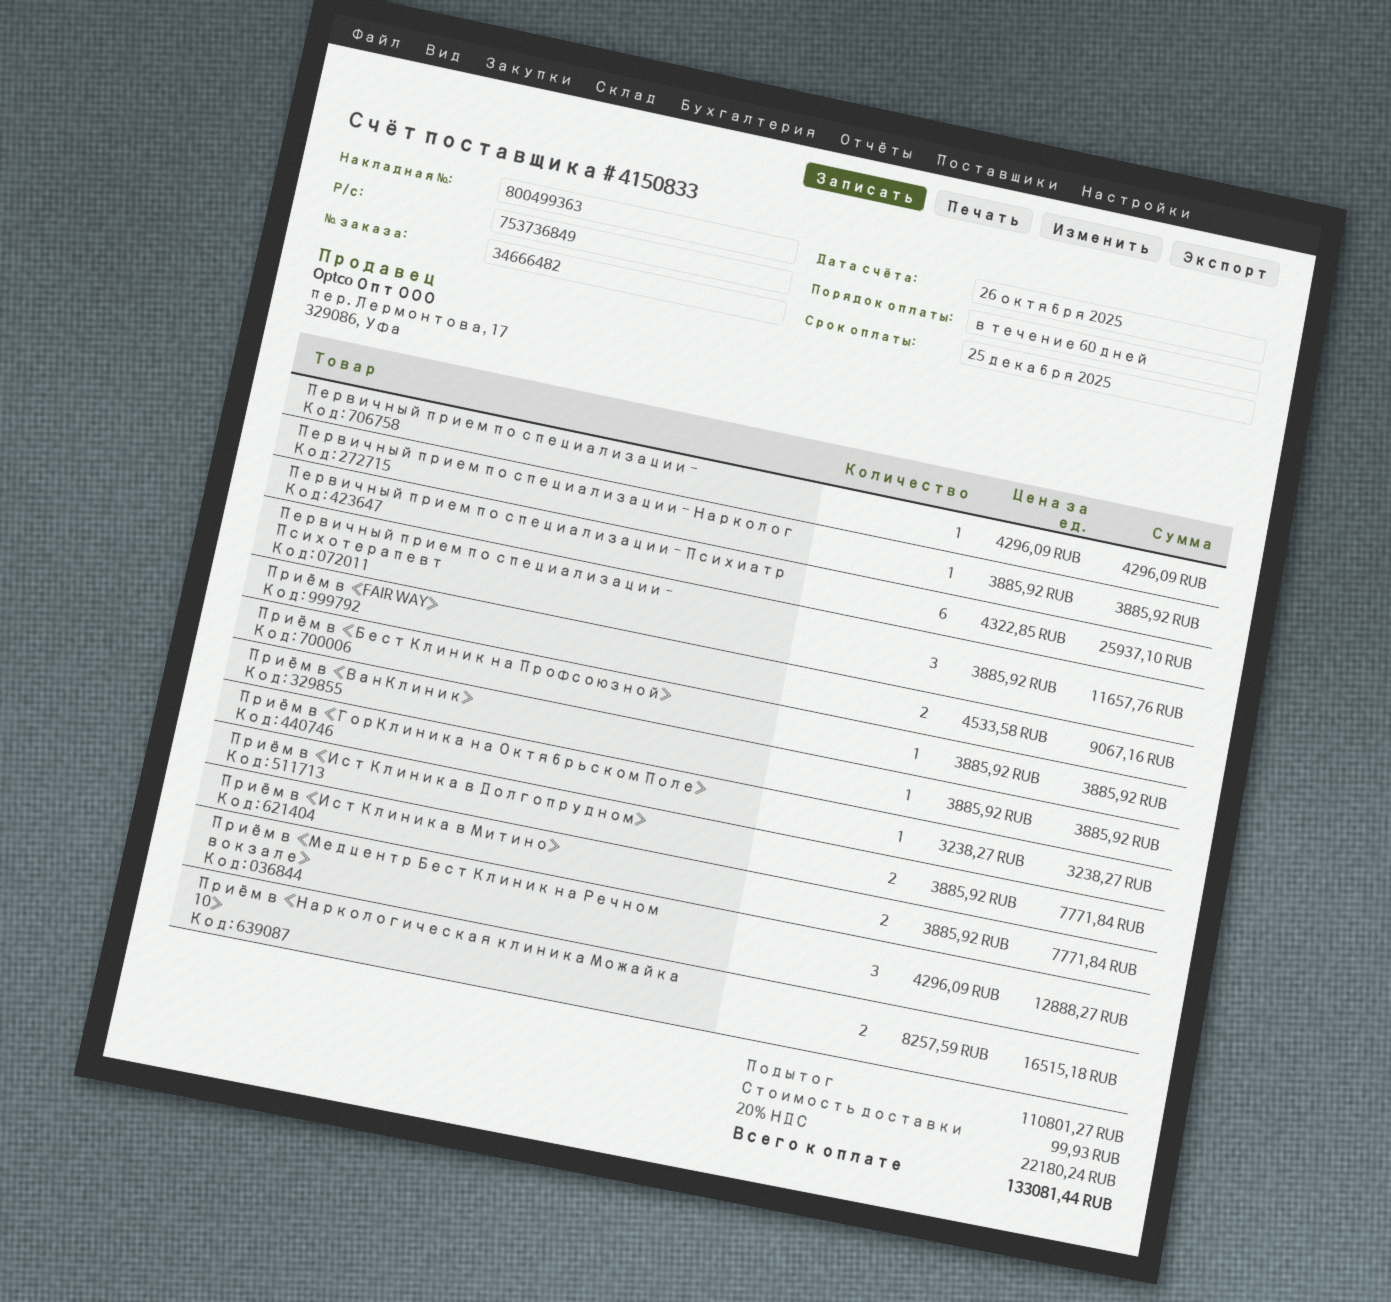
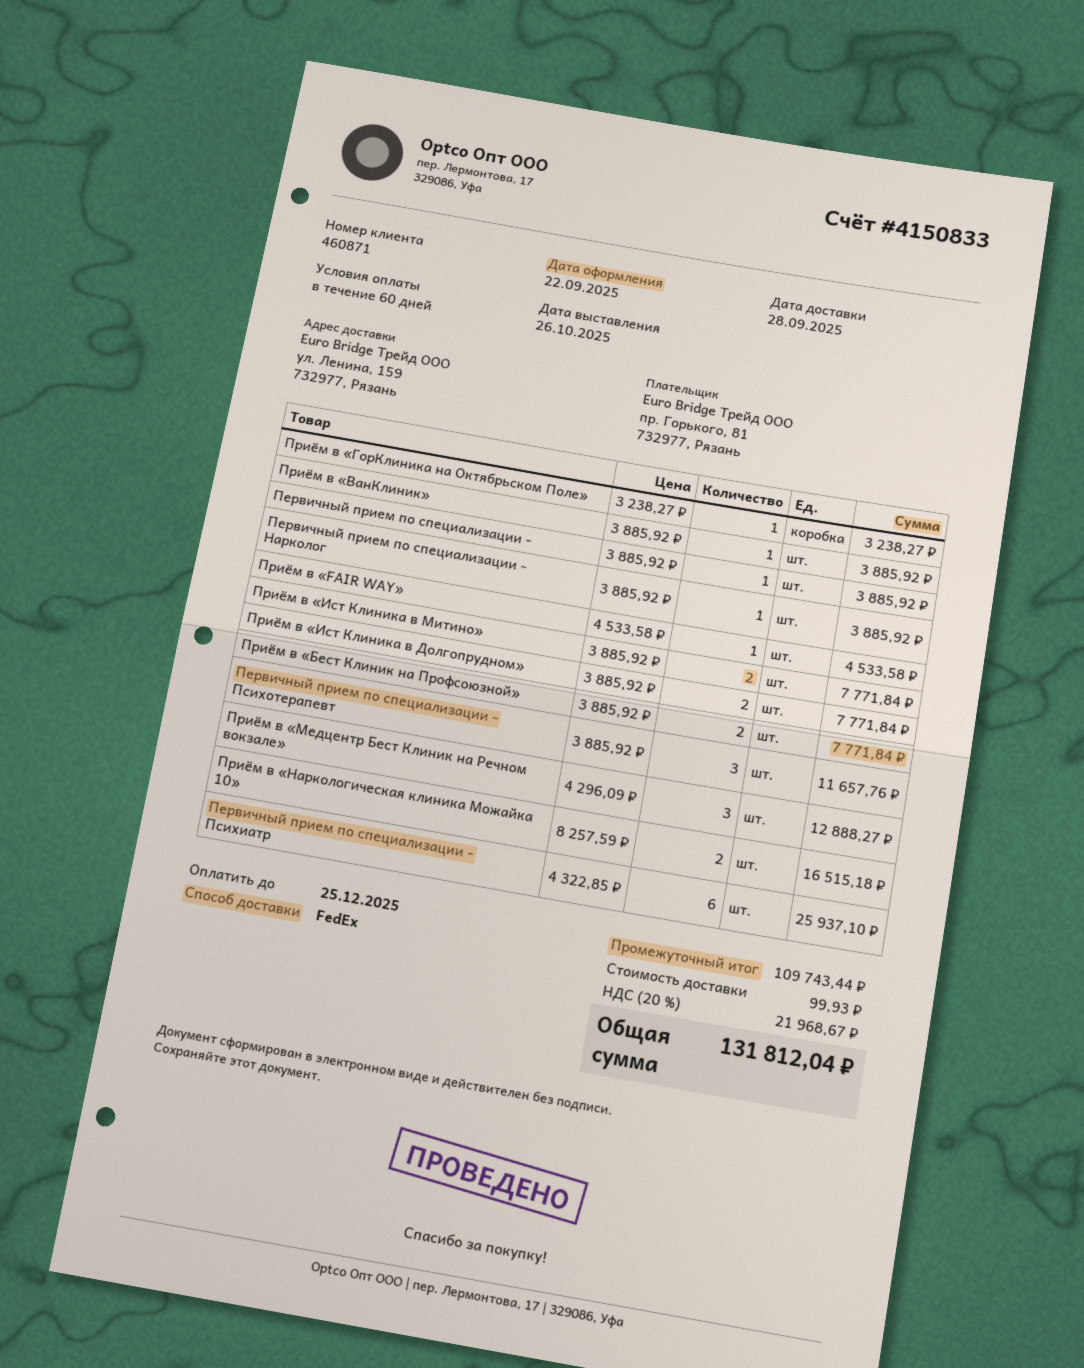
Первичный прием по специализации -: 1 x 4296.09 = 4296.09 -> 1 x 3885.92 = 3885.92
Приём в «FAIR WAY»: 2 x 4533.58 = 9067.16 -> 1 x 4533.58 = 4533.58
Приём в «Бест Клиник на Профсоюзной»: 1 x 3885.92 = 3885.92 -> 2 x 3885.92 = 7771.84
subtotal: 110801.27 -> 109743.44
tax: 20% = 22180.24 -> 20% = 21968.67
total: 133081.44 -> 131812.04

